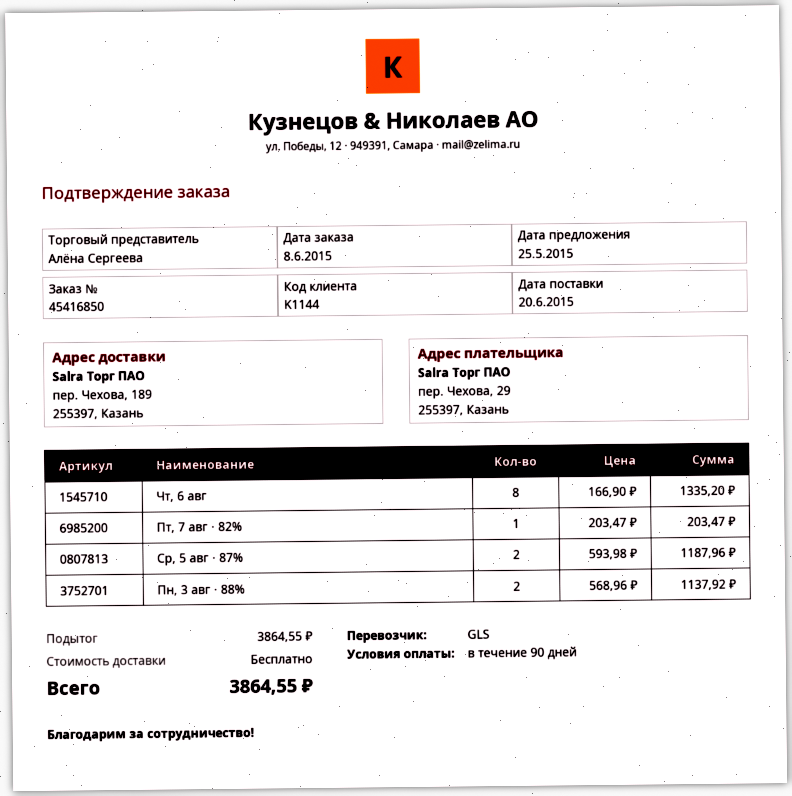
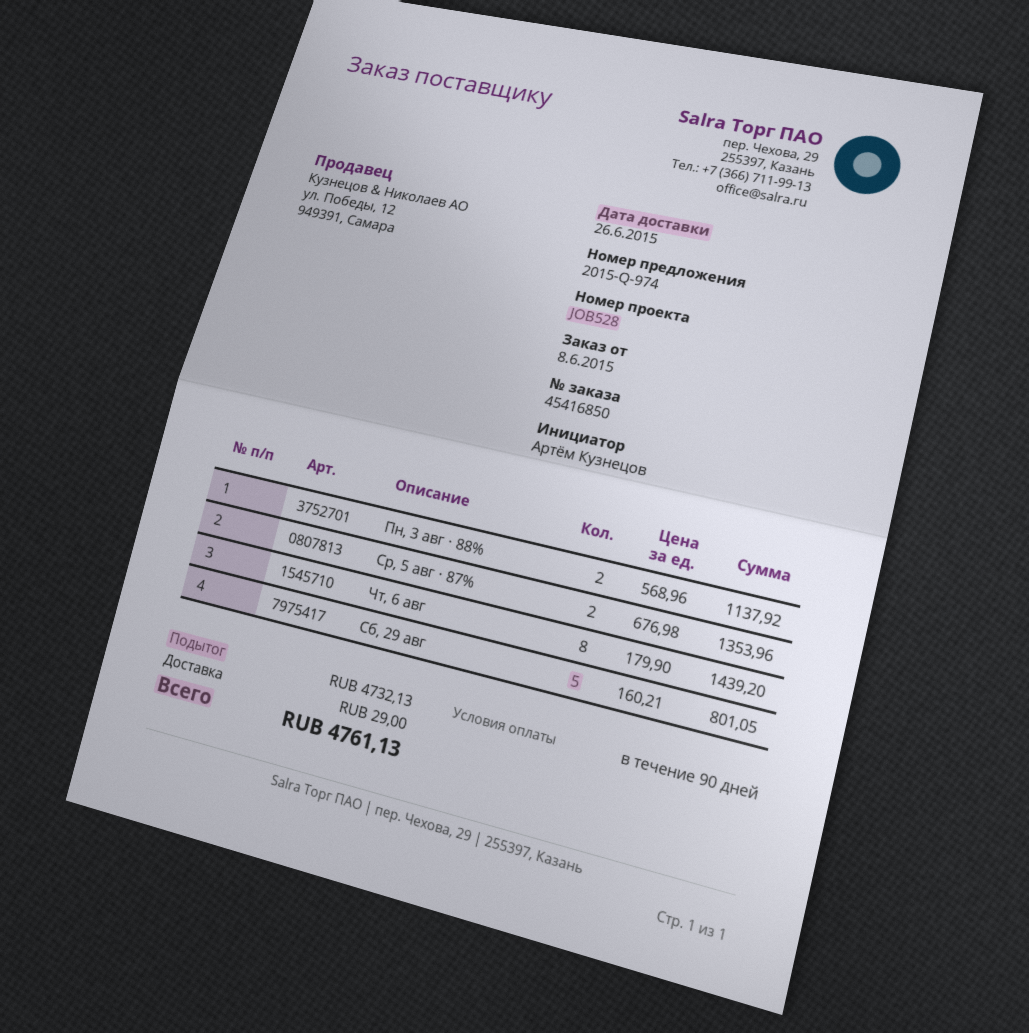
delivery date: 2015-06-20 -> 2015-06-26
Чт, 6 авг: 8 x 166.90 = 1335.20 -> 8 x 179.90 = 1439.20
Пт, 7 авг · 82%: 1 x 203.47 = 203.47 -> none
Ср, 5 авг · 87%: 2 x 593.98 = 1187.96 -> 2 x 676.98 = 1353.96
Сб, 29 авг: none -> 5 x 160.21 = 801.05
subtotal: 3864.55 -> 4732.13
shipping: 0.00 -> 29.00
total: 3864.55 -> 4761.13

